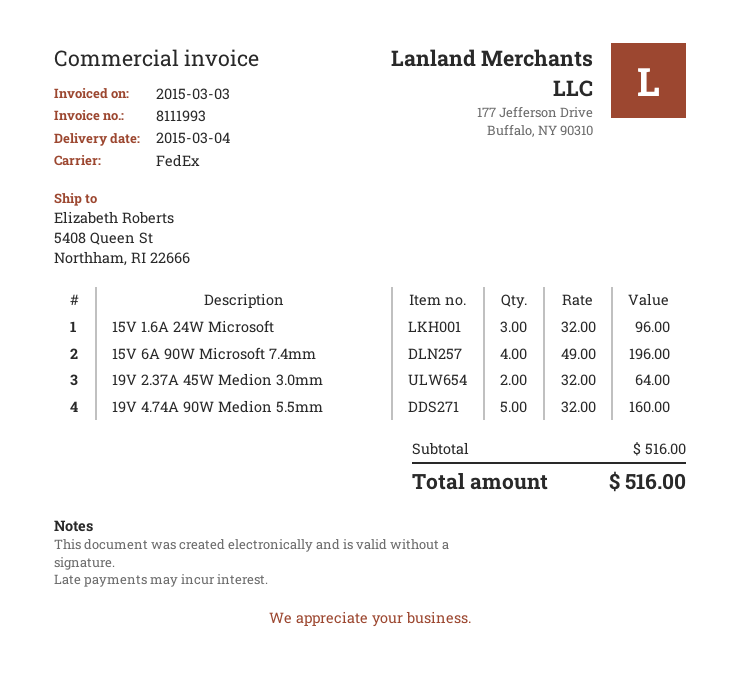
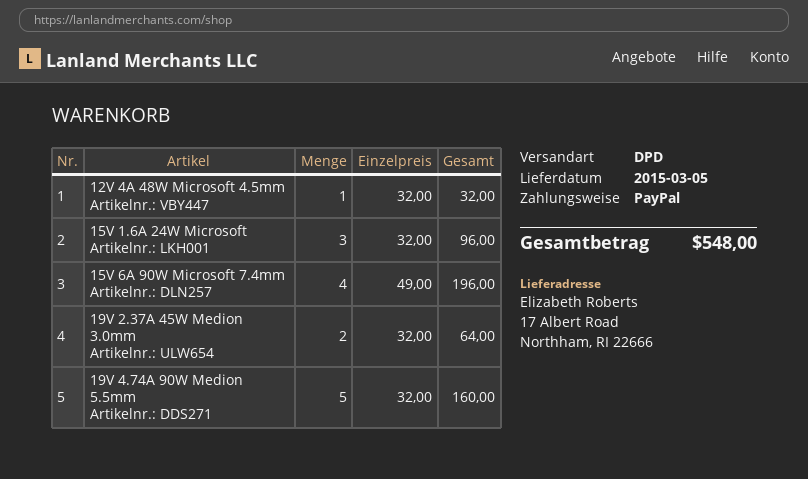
delivery date: 2015-03-04 -> 2015-03-05
shipping method: FedEx -> DPD
ship to: 5408 Queen St, Northham, RI 22666 -> 17 Albert Road, Northham, RI 22666
12V 4A 48W Microsoft 4.5mm: none -> 1 x 32.00 = 32.00
total: 516.00 -> 548.00

